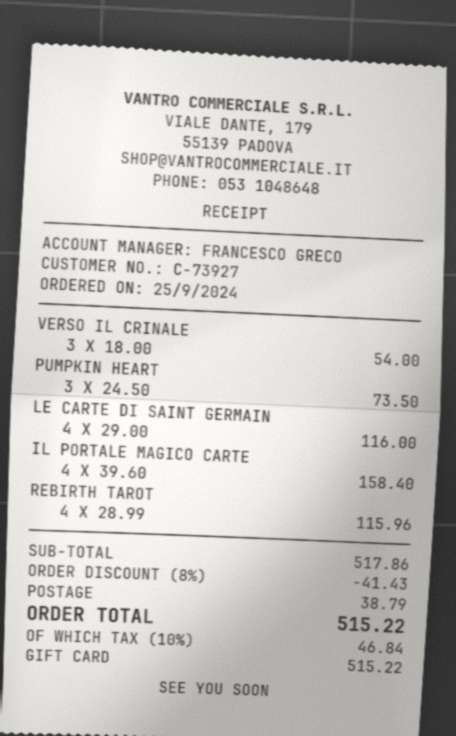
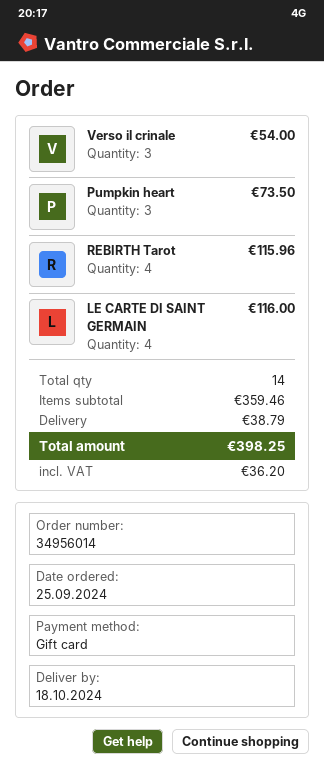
IL PORTALE MAGICO CARTE: 4 for 158.40 -> none
subtotal: 517.86 -> 359.46
discount: 8% = 41.43 -> none
tax: 46.84 -> 36.20
total: 515.22 -> 398.25

